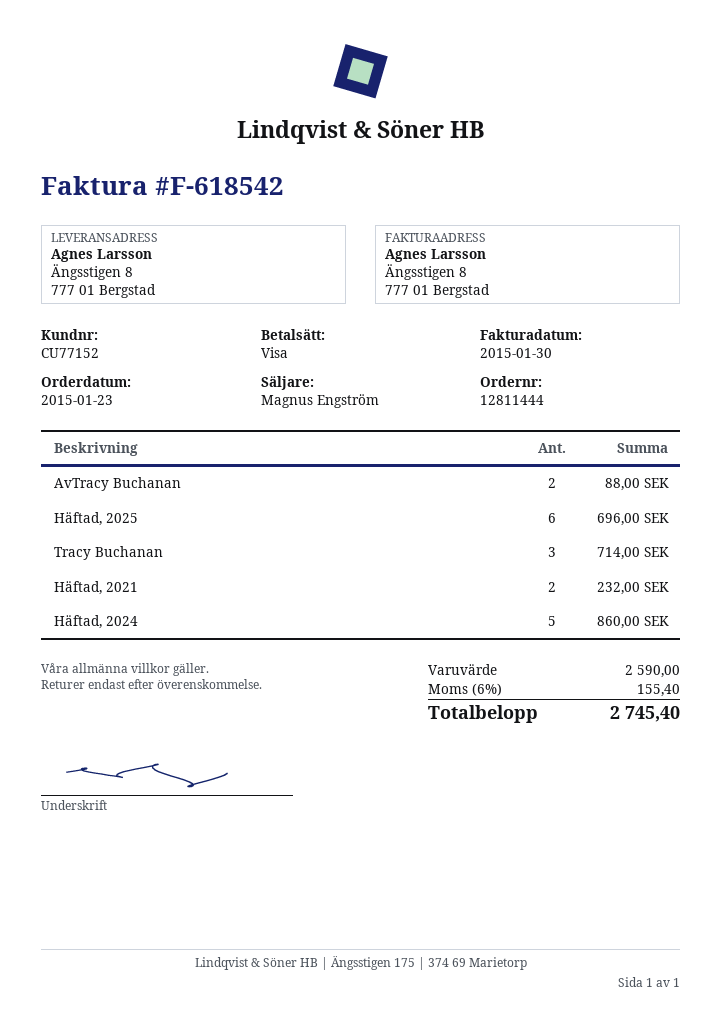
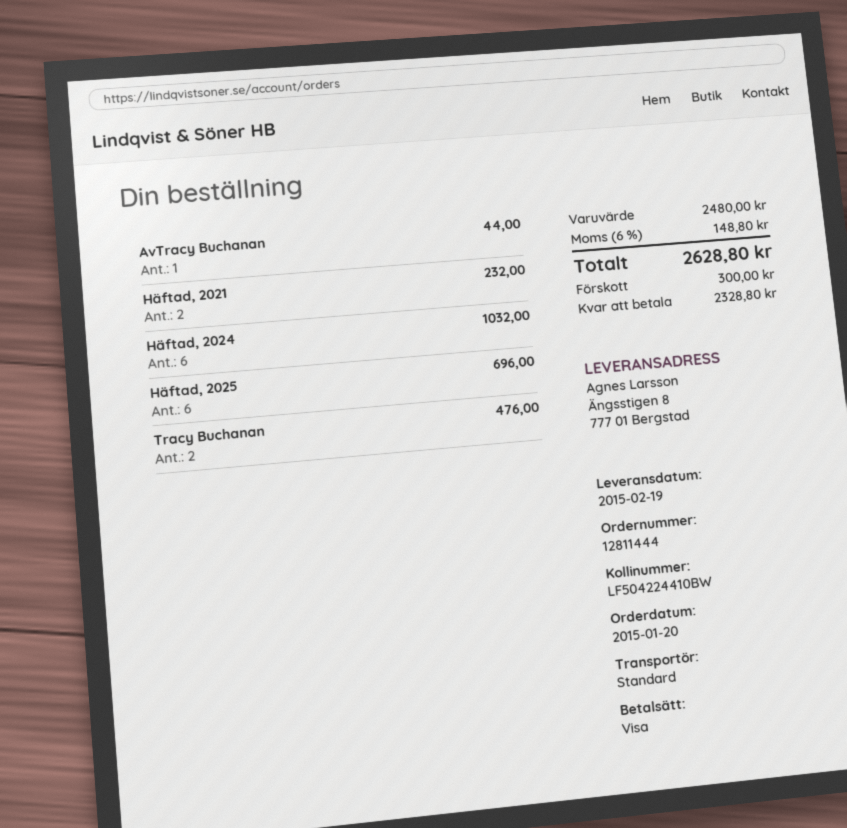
order date: 2015-01-23 -> 2015-01-20
AvTracy Buchanan: 2 for 88.00 -> 1 for 44.00
Tracy Buchanan: 3 for 714.00 -> 2 for 476.00
Häftad, 2024: 5 for 860.00 -> 6 for 1032.00
subtotal: 2590.00 -> 2480.00
tax: 6% = 155.40 -> 6% = 148.80
total: 2745.40 -> 2628.80

